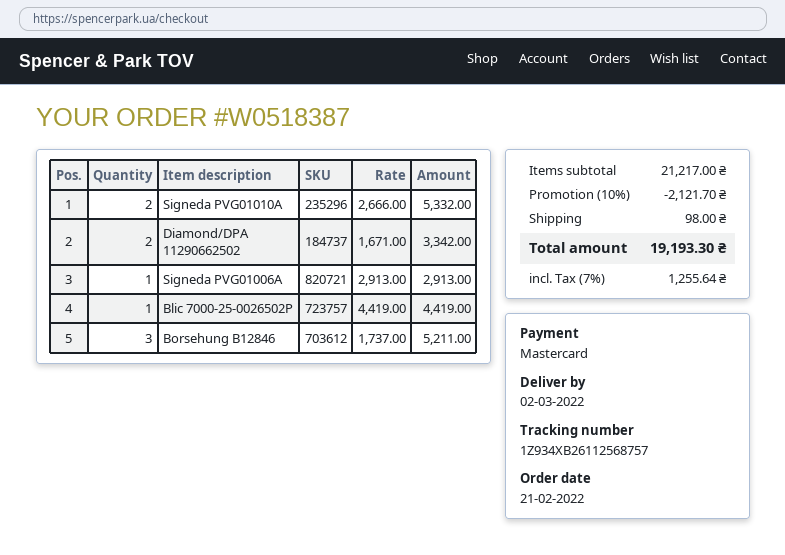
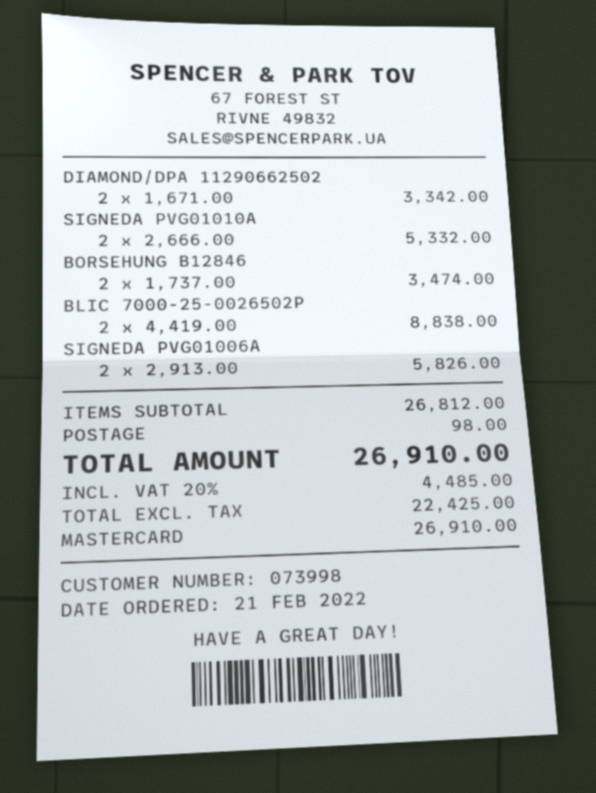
Signeda PVG01006A: 1 x 2913.00 = 2913.00 -> 2 x 2913.00 = 5826.00
Blic 7000-25-0026502P: 1 x 4419.00 = 4419.00 -> 2 x 4419.00 = 8838.00
Borsehung B12846: 3 x 1737.00 = 5211.00 -> 2 x 1737.00 = 3474.00
subtotal: 21217.00 -> 26812.00
discount: 10% = 2121.70 -> none
tax: 7% = 1255.64 -> 20% = 4485.00
total: 19193.30 -> 26910.00

